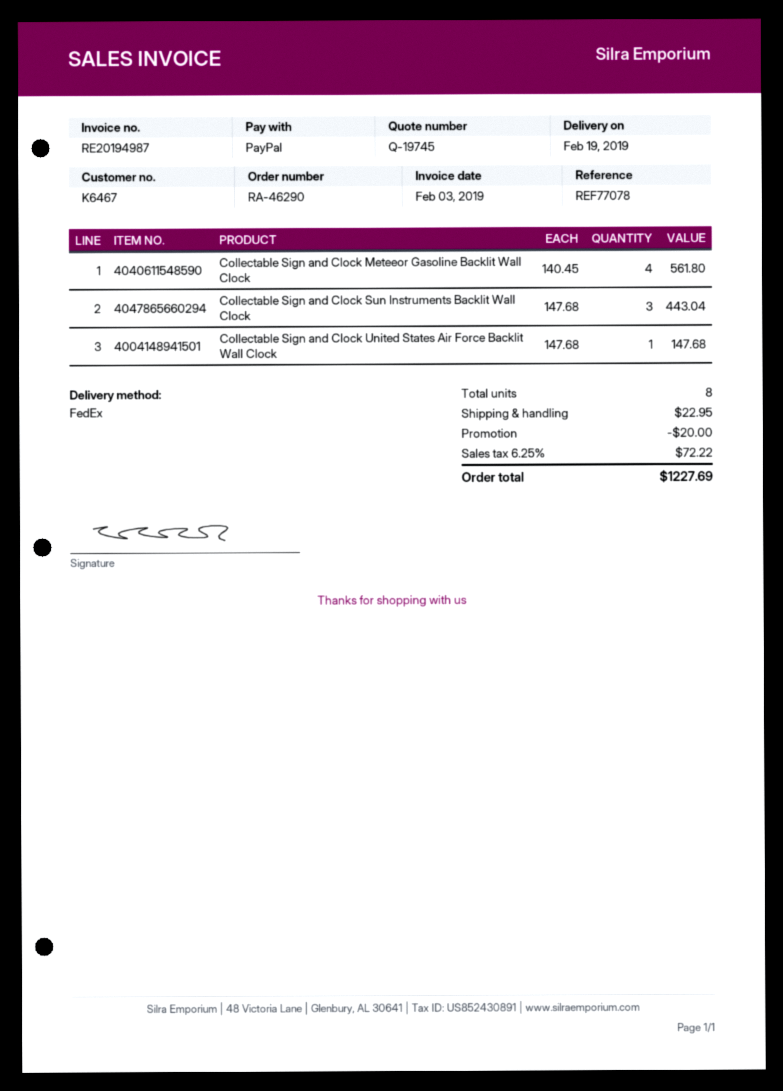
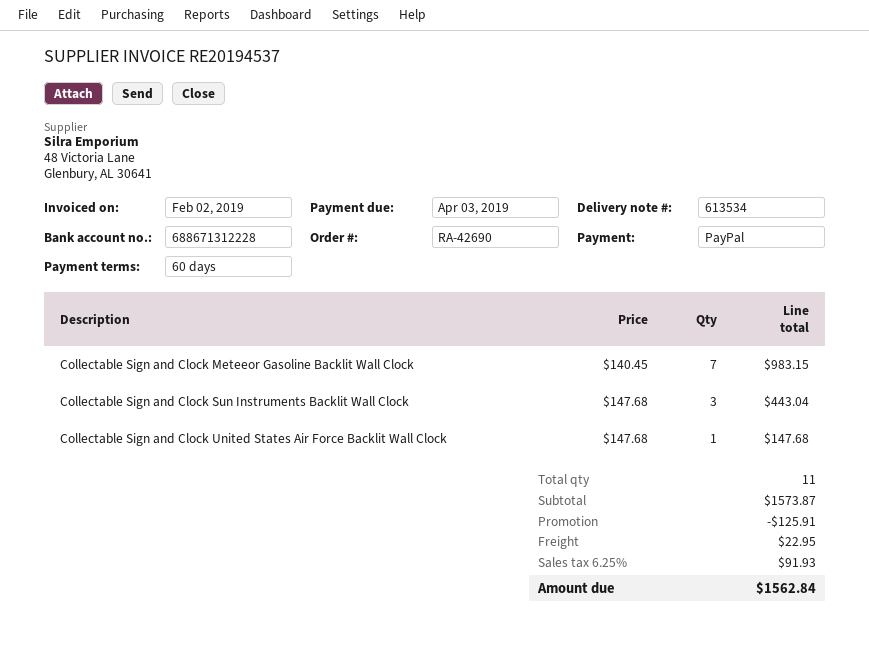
order number: RA-46290 -> RA-42690
invoice number: RE20194987 -> RE20194537
invoice date: 2019-02-03 -> 2019-02-02
Collectable Sign and Clock Meteeor Gasoline Backlit Wall Clock: 4 x 140.45 = 561.80 -> 7 x 140.45 = 983.15
total quantity: 8 -> 11
discount: 20.00 -> 125.91
tax: 6.25% = 72.22 -> 6.25% = 91.93
total: 1227.69 -> 1562.84

